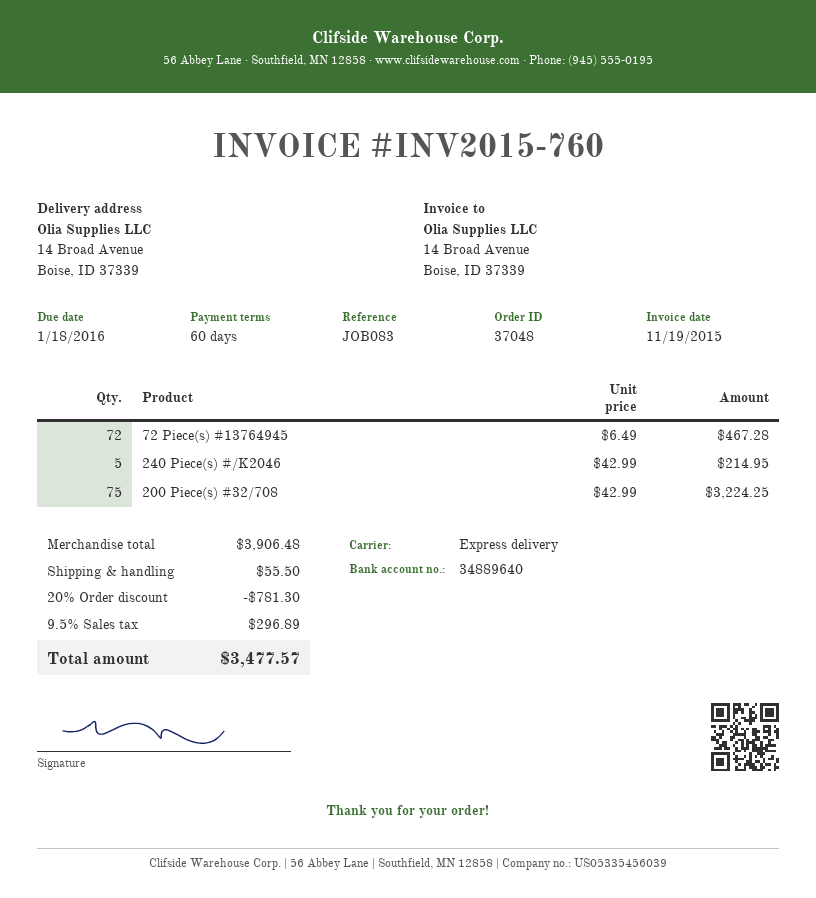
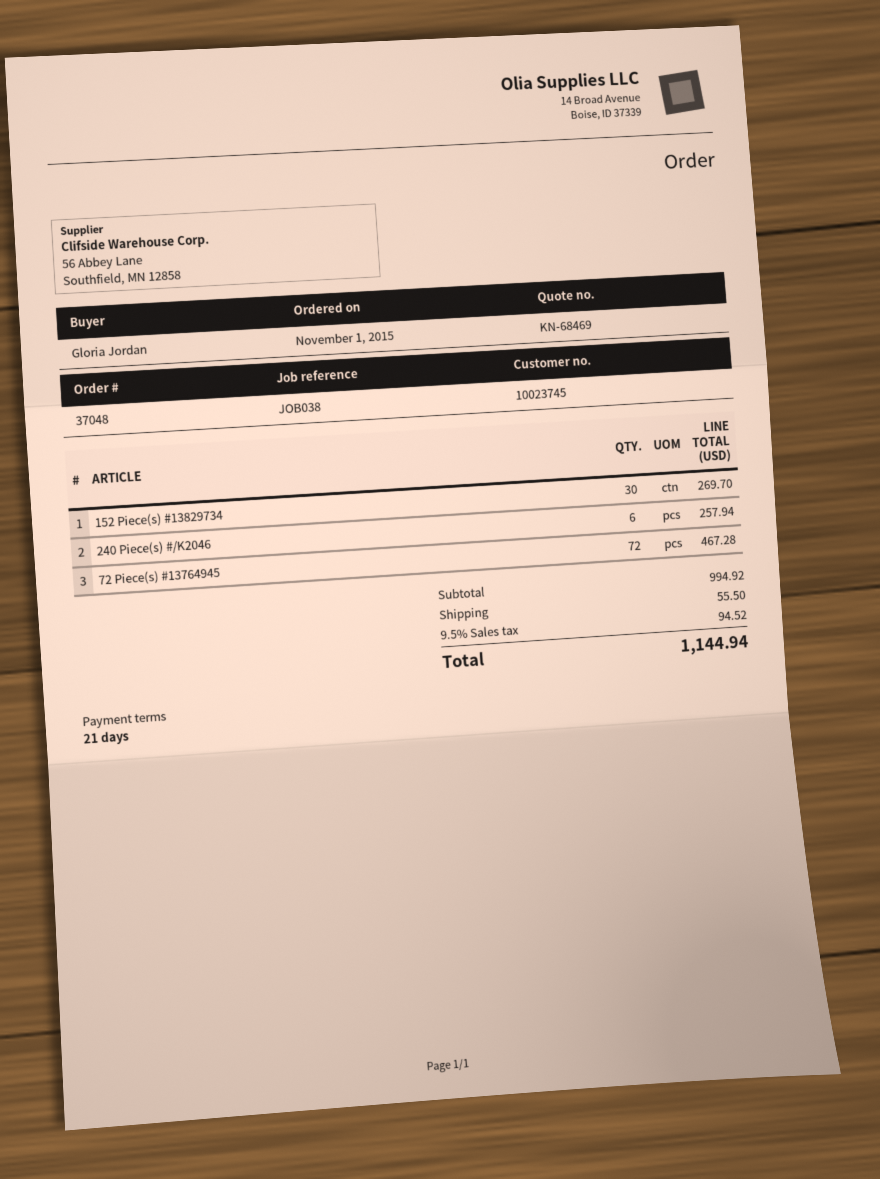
payment terms: 60 days -> 21 days
reference: JOB083 -> JOB038
240 Piece(s) #/K2046: 5 for 214.95 -> 6 for 257.94
200 Piece(s) #32/708: 75 for 3224.25 -> none
152 Piece(s) #13829734: none -> 30 for 269.70
subtotal: 3906.48 -> 994.92
discount: 20% = 781.30 -> none
tax: 9.5% = 296.89 -> 9.5% = 94.52
total: 3477.57 -> 1144.94

